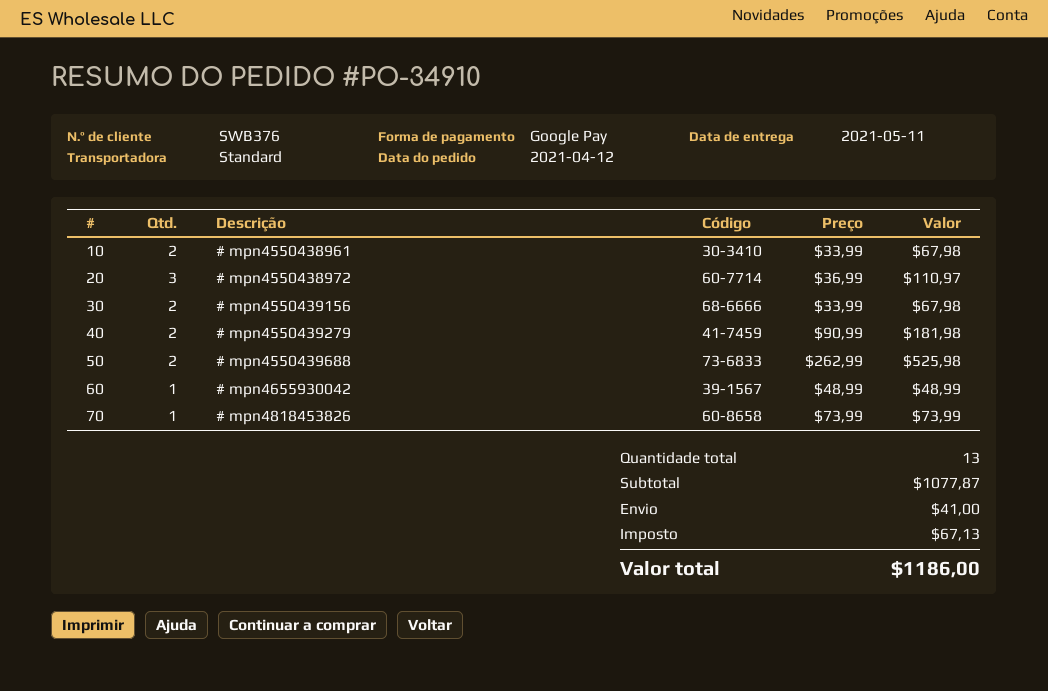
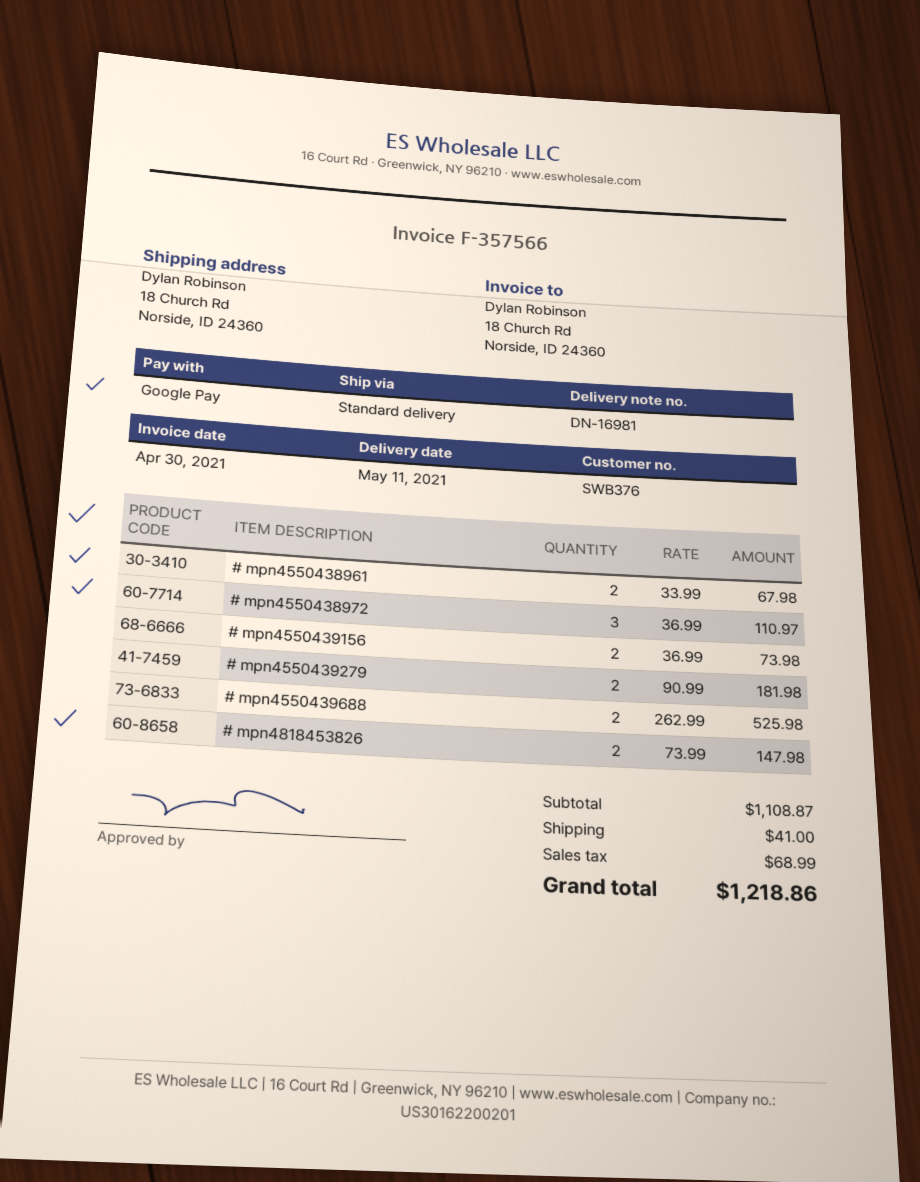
# mpn4550439156: 2 x 33.99 = 67.98 -> 2 x 36.99 = 73.98
# mpn4655930042: 1 x 48.99 = 48.99 -> none
# mpn4818453826: 1 x 73.99 = 73.99 -> 2 x 73.99 = 147.98
subtotal: 1077.87 -> 1108.87
tax: 67.13 -> 68.99
total: 1186.00 -> 1218.86

